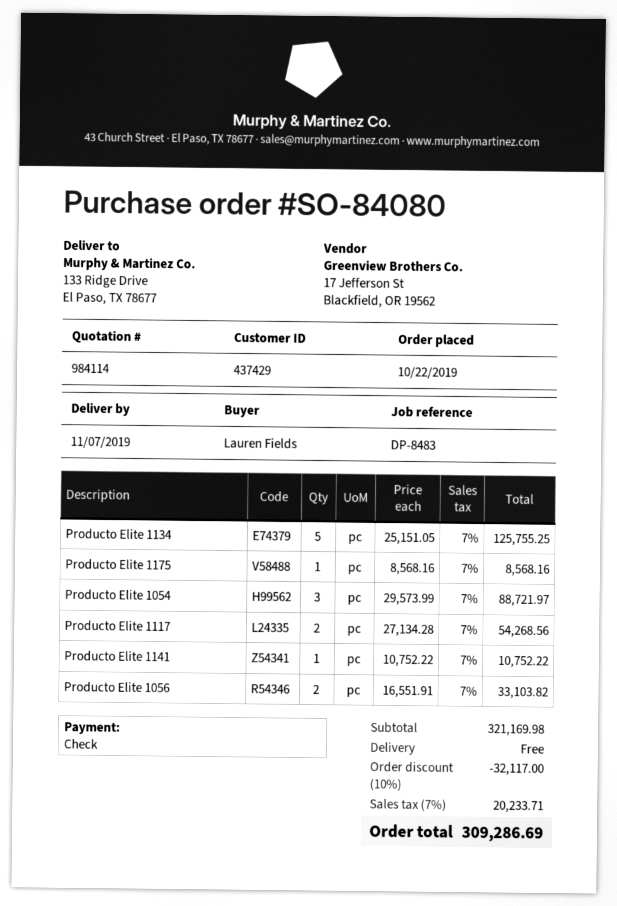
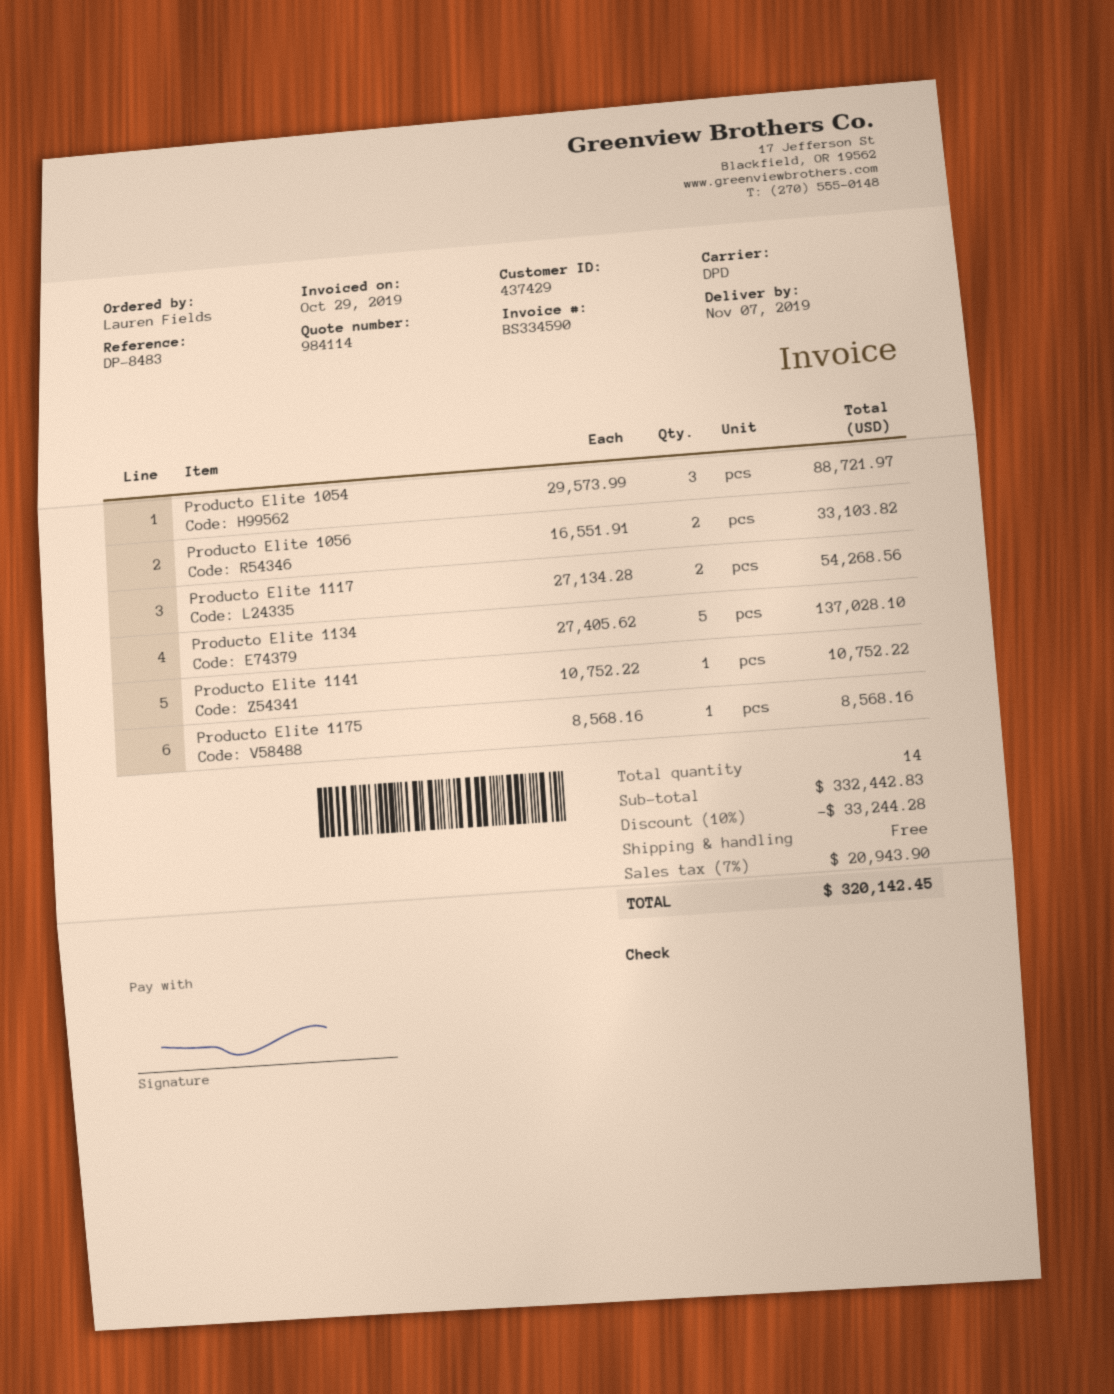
Producto Elite 1134: 5 x 25151.05 = 125755.25 -> 5 x 27405.62 = 137028.10
subtotal: 321169.98 -> 332442.83
discount: 10% = 32117.00 -> 10% = 33244.28
tax: 7% = 20233.71 -> 7% = 20943.90
total: 309286.69 -> 320142.45

